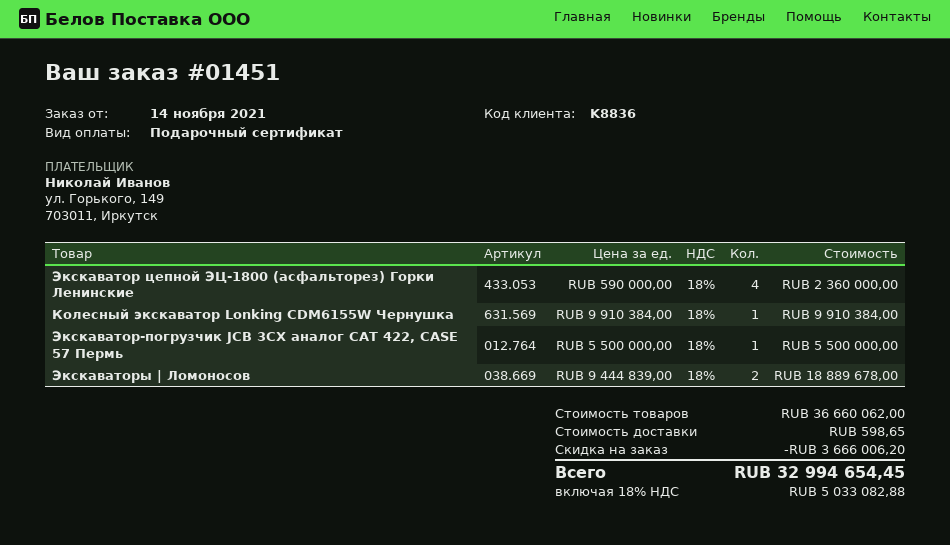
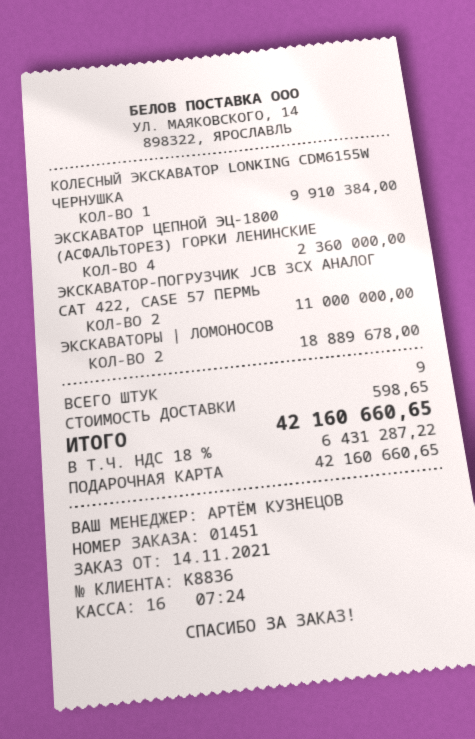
Экскаватор-погрузчик JCB 3CX аналог CAT 422, CASE 57 Пермь: 1 for 5500000.00 -> 2 for 11000000.00
discount: 3666006.20 -> none
tax: 18% = 5033082.88 -> 18% = 6431287.22
total: 32994654.45 -> 42160660.65

